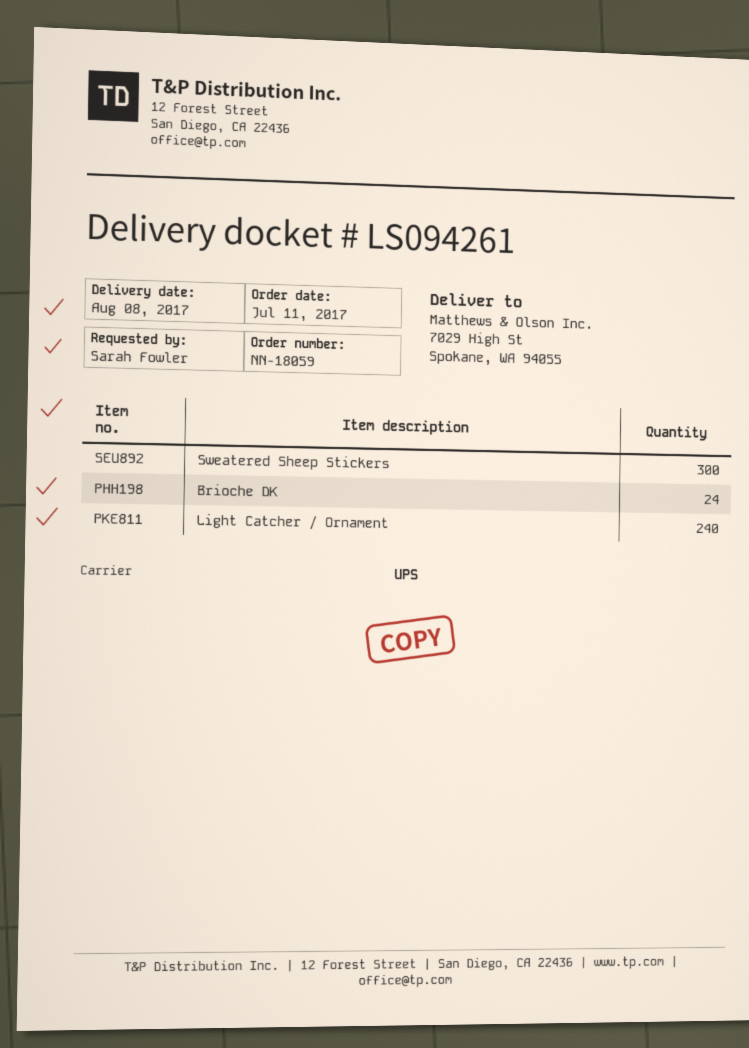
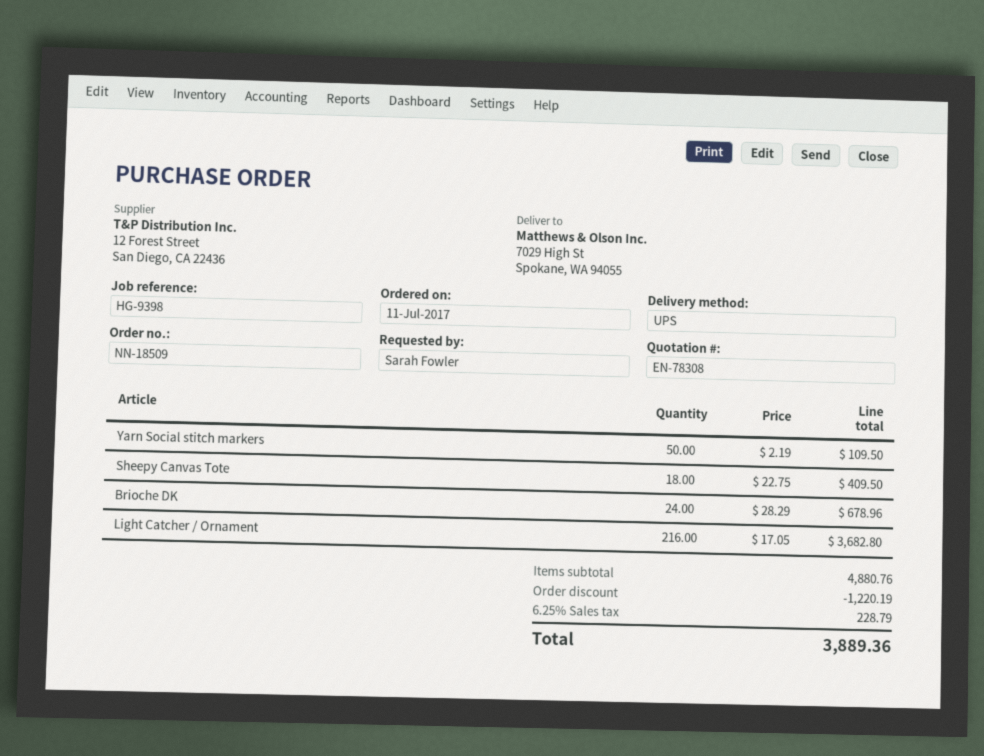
order number: NN-18059 -> NN-18509
Sweatered Sheep Stickers: 300 -> none
Light Catcher / Ornament: 240 -> 216
Yarn Social stitch markers: none -> 50
Sheepy Canvas Tote: none -> 18

